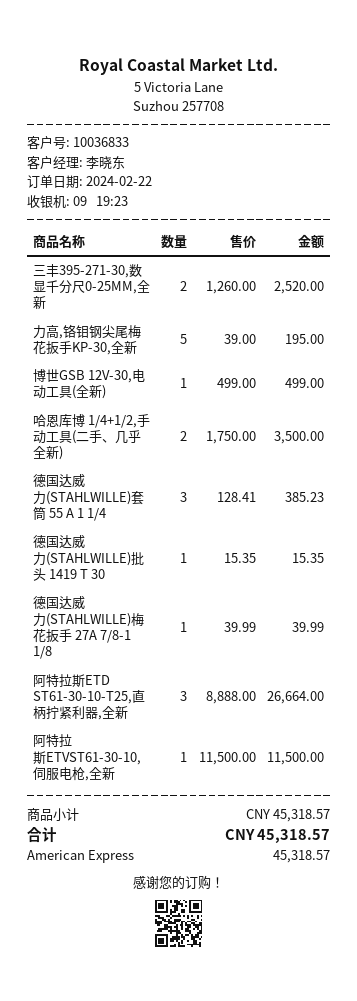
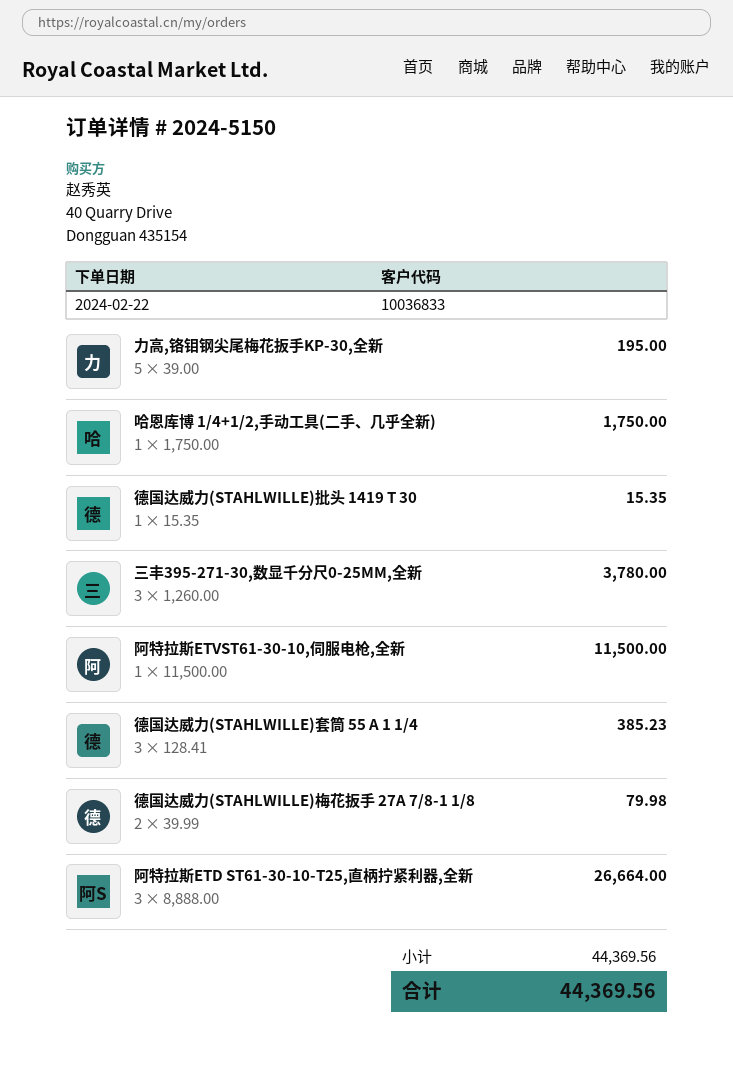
三丰395-271-30,数显千分尺0-25MM,全新: 2 x 1260.00 = 2520.00 -> 3 x 1260.00 = 3780.00
博世GSB 12V-30,电动工具(全新): 1 x 499.00 = 499.00 -> none
哈恩库博 1/4+1/2,手动工具(二手、几乎全新): 2 x 1750.00 = 3500.00 -> 1 x 1750.00 = 1750.00
德国达威力(STAHLWILLE)梅花扳手 27A 7/8-1 1/8: 1 x 39.99 = 39.99 -> 2 x 39.99 = 79.98
subtotal: 45318.57 -> 44369.56
total: 45318.57 -> 44369.56

